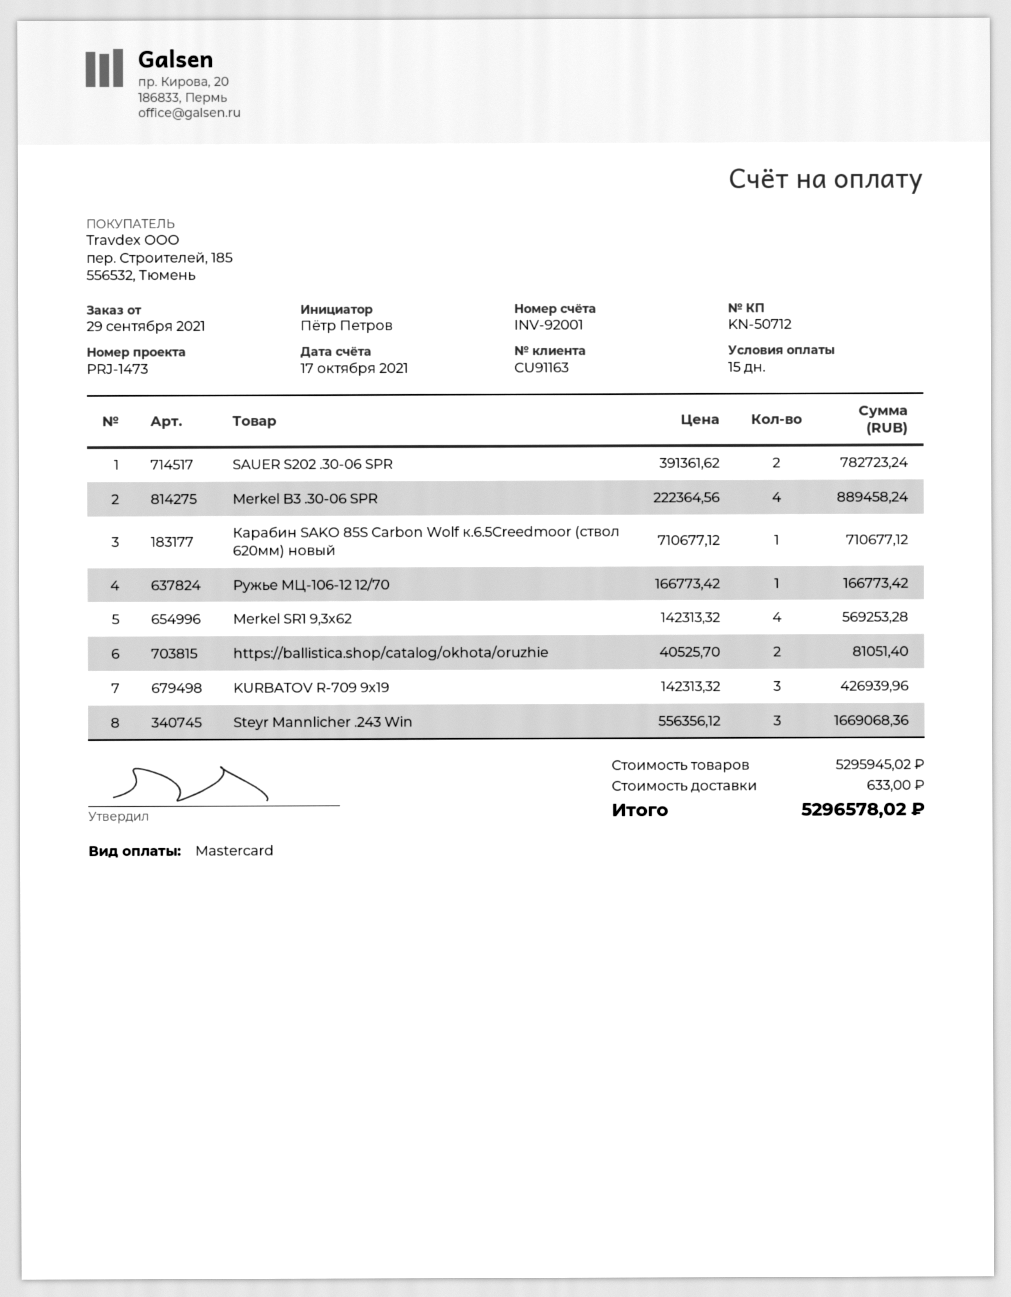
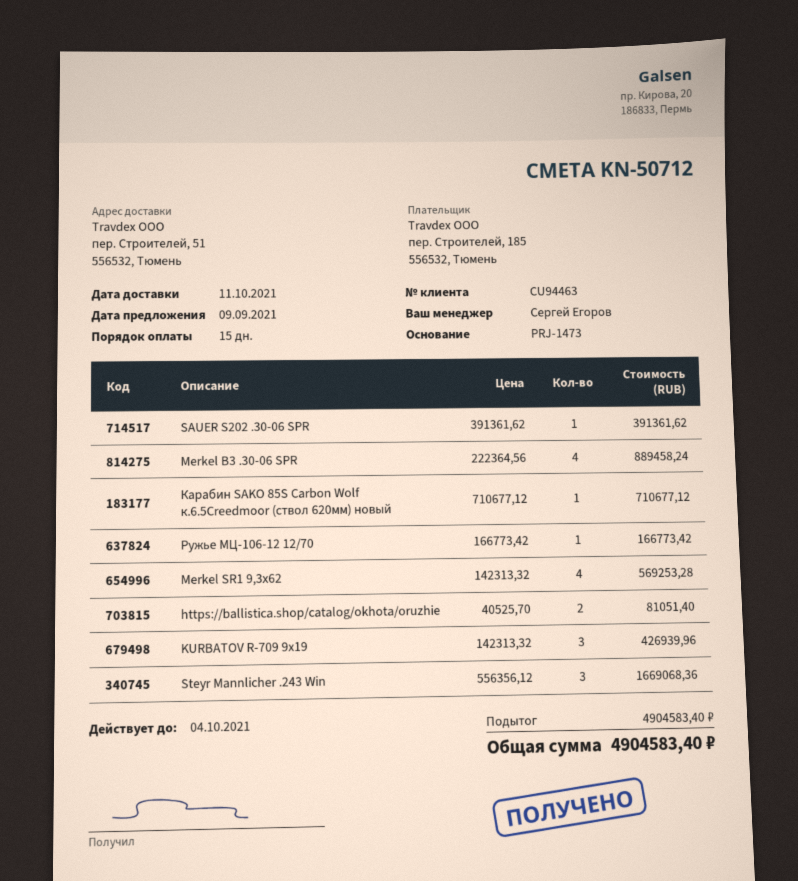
customer number: CU91163 -> CU94463
SAUER S202 .30-06 SPR: 2 x 391361.62 = 782723.24 -> 1 x 391361.62 = 391361.62
subtotal: 5295945.02 -> 4904583.40
shipping: 633.00 -> none
total: 5296578.02 -> 4904583.40

